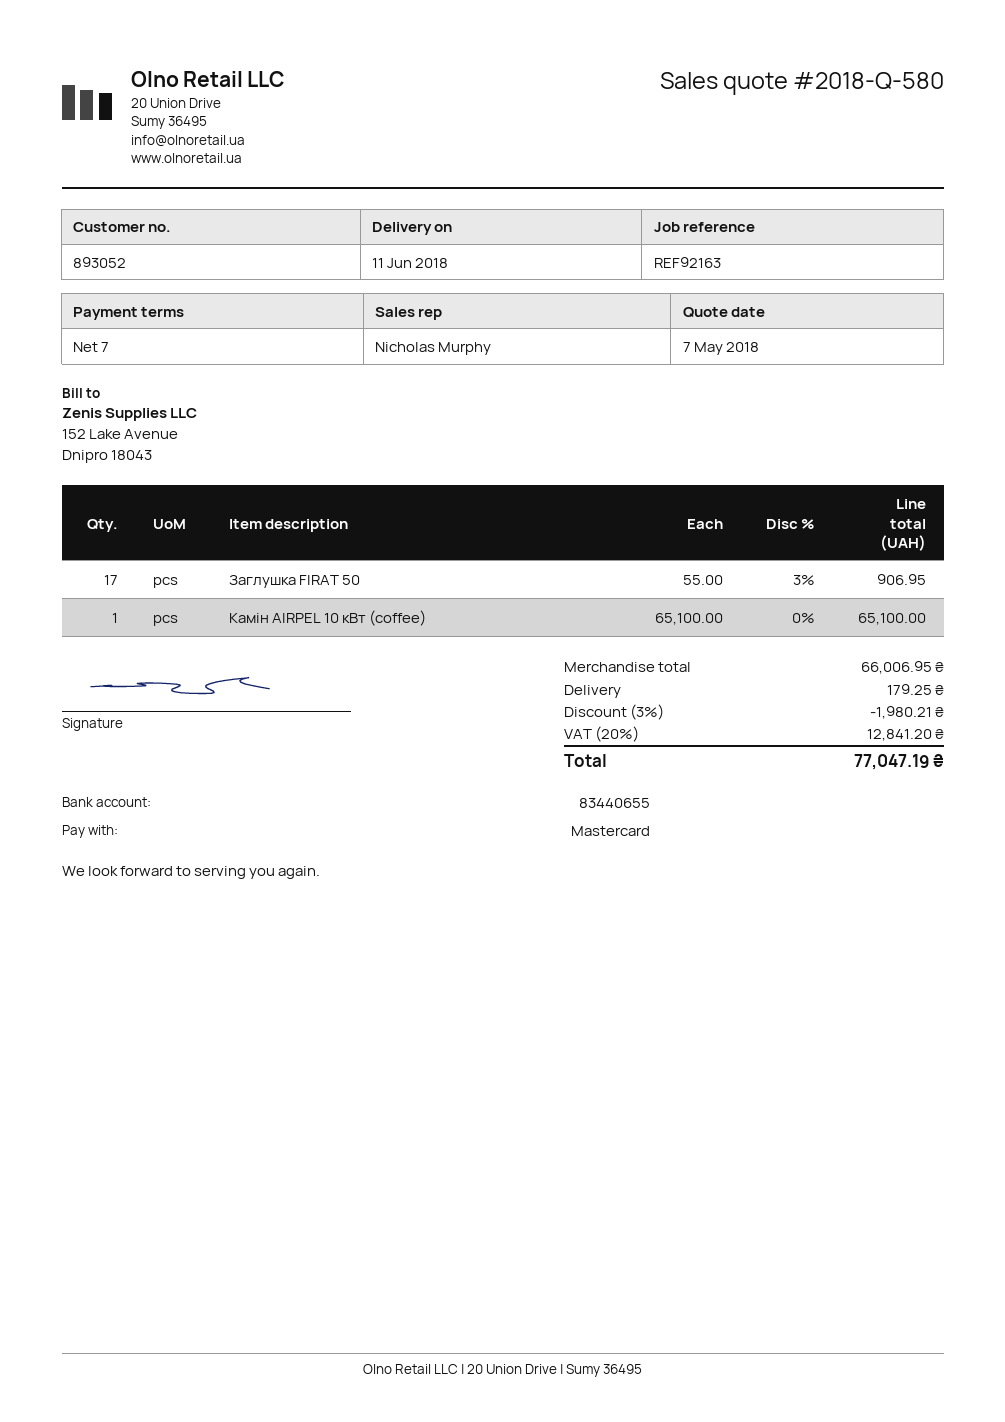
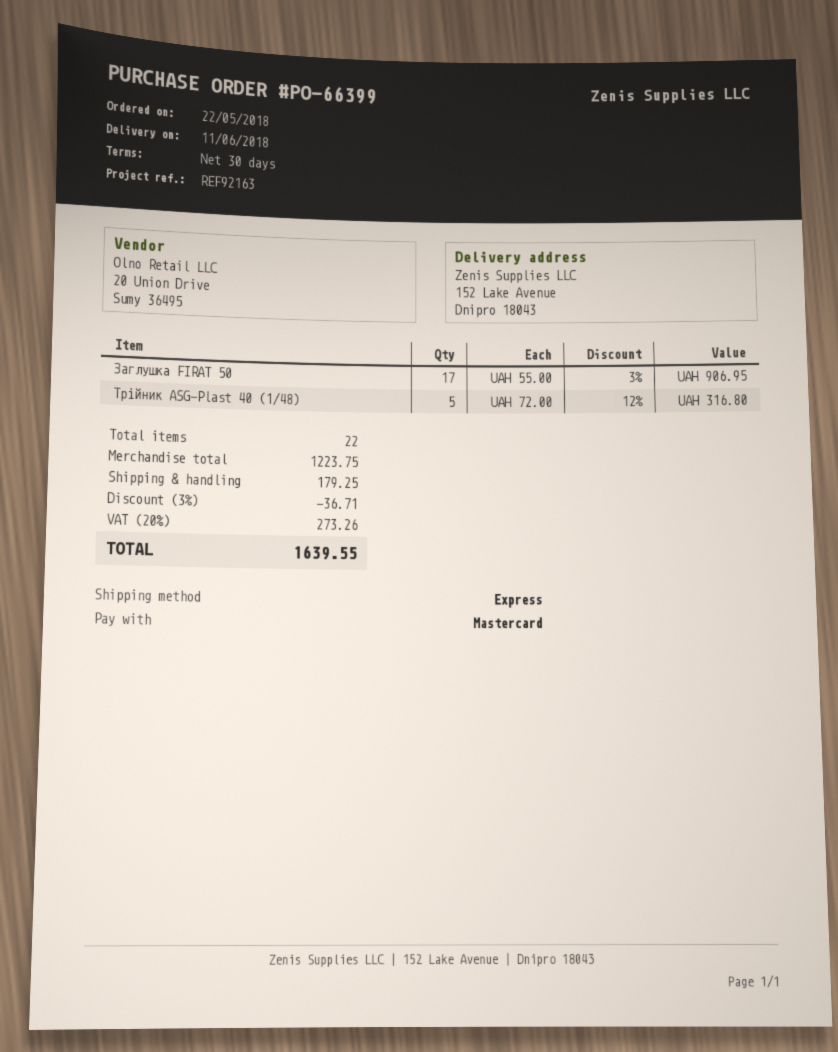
payment terms: 7 days -> 30 days
Камін AIRPEL 10 кВт (coffee): 1 x 65100.00 = 65100.00 -> none
Трійник ASG-Plast 40 (1/48): none -> 5 x 72.00 - 12% = 316.80
subtotal: 66006.95 -> 1223.75
discount: 3% = 1980.21 -> 3% = 36.71
tax: 20% = 12841.20 -> 20% = 273.26
total: 77047.19 -> 1639.55

